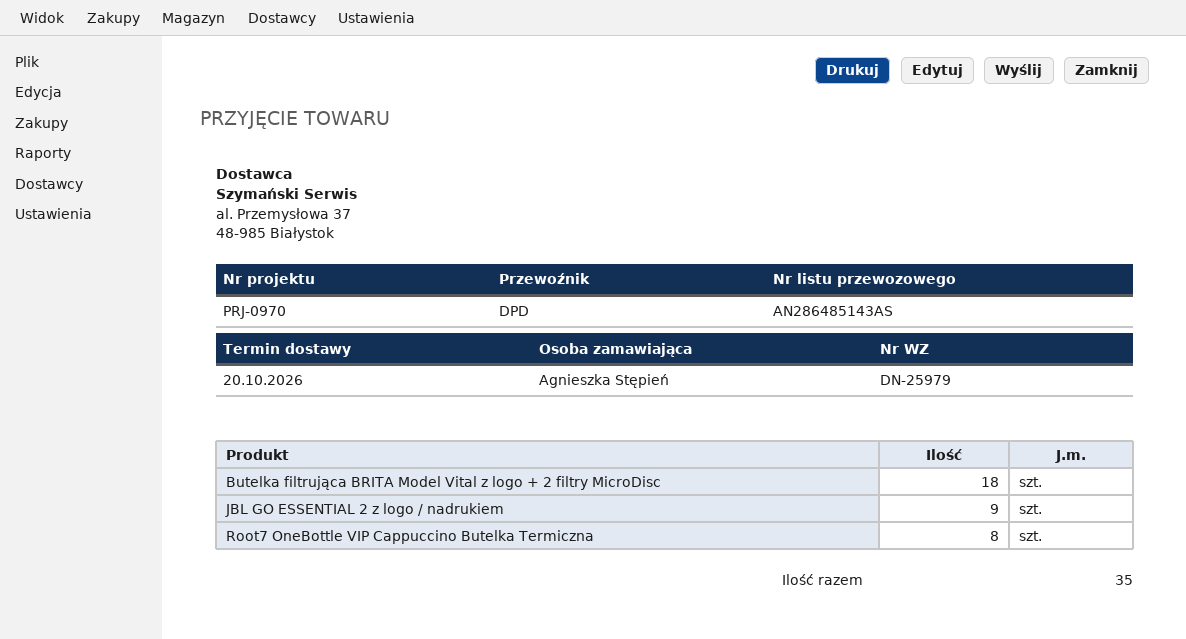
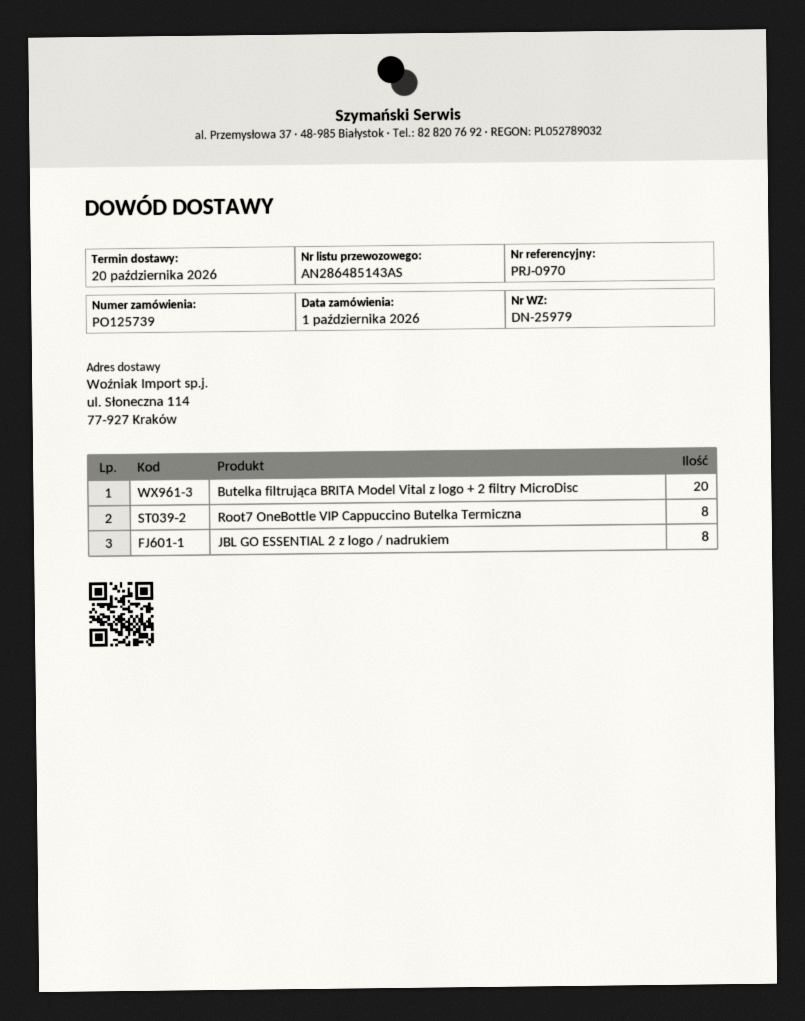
Butelka filtrująca BRITA Model Vital z logo + 2 filtry MicroDisc: 18 -> 20
JBL GO ESSENTIAL 2 z logo / nadrukiem: 9 -> 8

